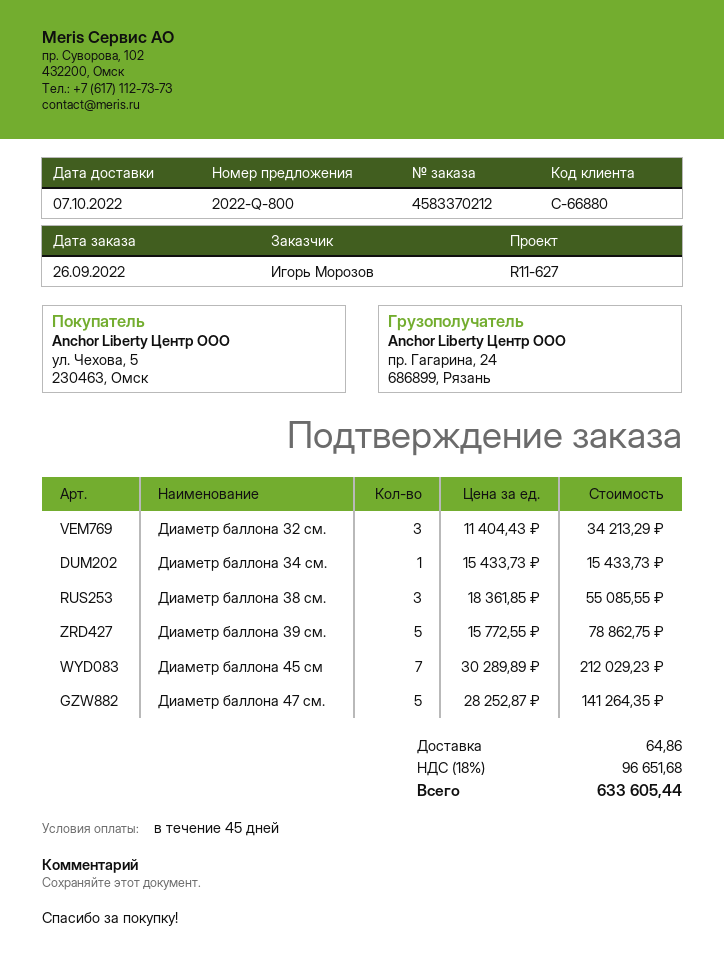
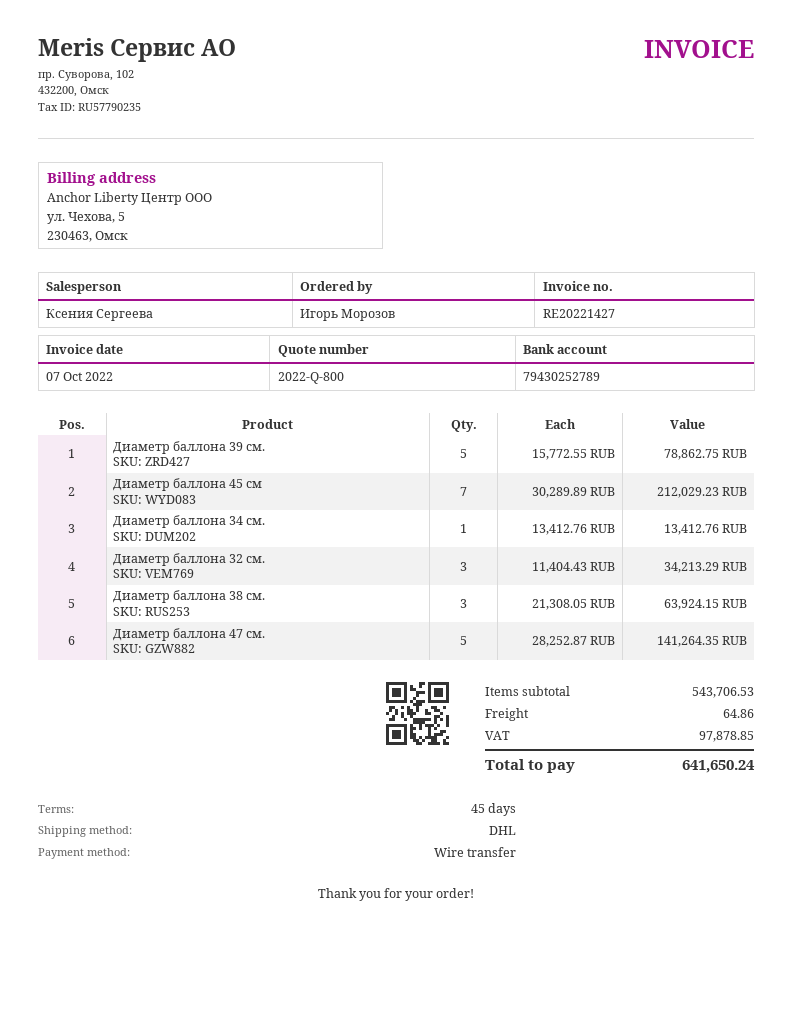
Диаметр баллона 34 см.: 1 x 15433.73 = 15433.73 -> 1 x 13412.76 = 13412.76
Диаметр баллона 38 см.: 3 x 18361.85 = 55085.55 -> 3 x 21308.05 = 63924.15
tax: 96651.68 -> 97878.85
total: 633605.44 -> 641650.24

